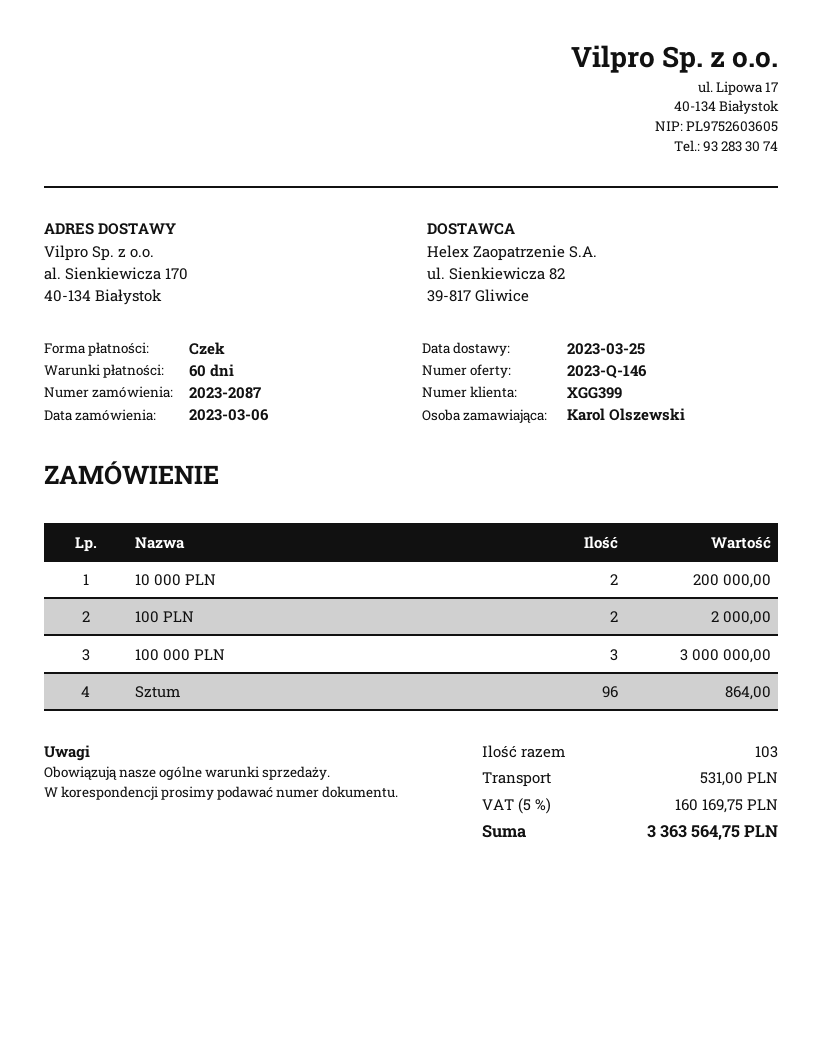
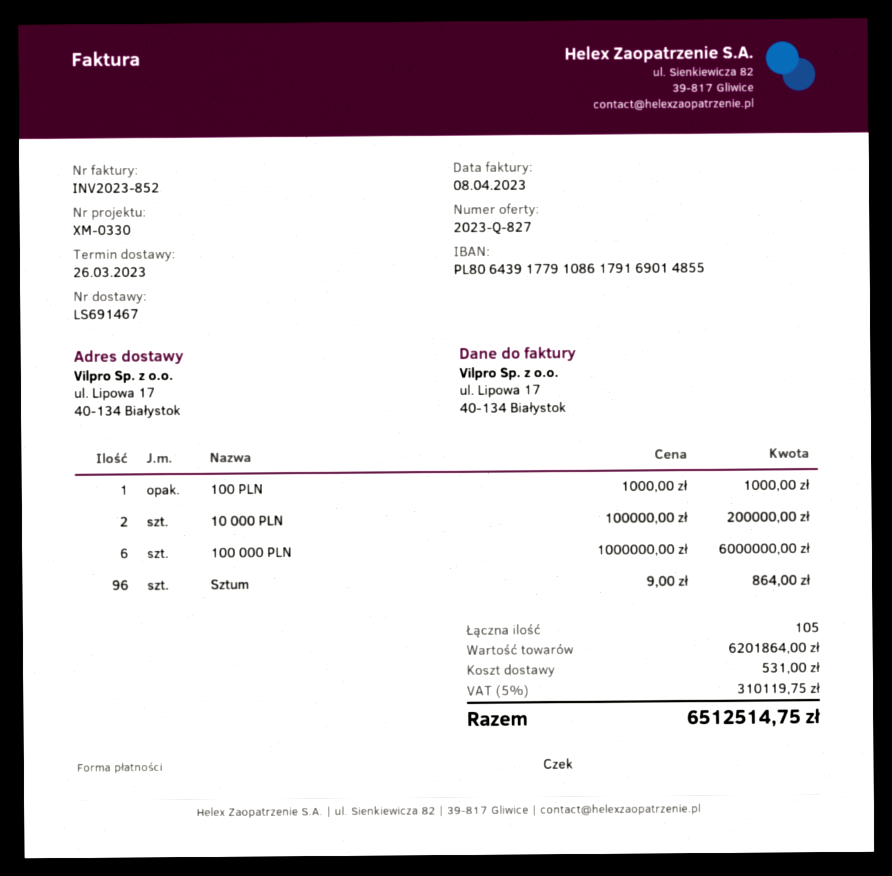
quote number: 2023-Q-146 -> 2023-Q-827
delivery date: 2023-03-25 -> 2023-03-26
ship to: al. Sienkiewicza 170, 40-134 Białystok -> ul. Lipowa 17, 40-134 Białystok
100 PLN: 2 for 2000.00 -> 1 for 1000.00
100 000 PLN: 3 for 3000000.00 -> 6 for 6000000.00
total quantity: 103 -> 105
tax: 5% = 160169.75 -> 5% = 310119.75
total: 3363564.75 -> 6512514.75

